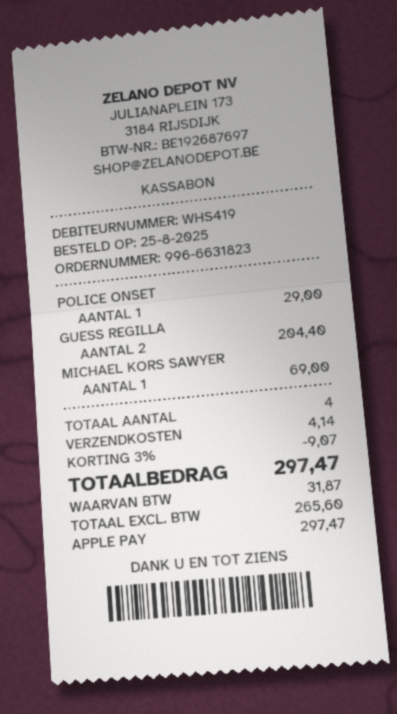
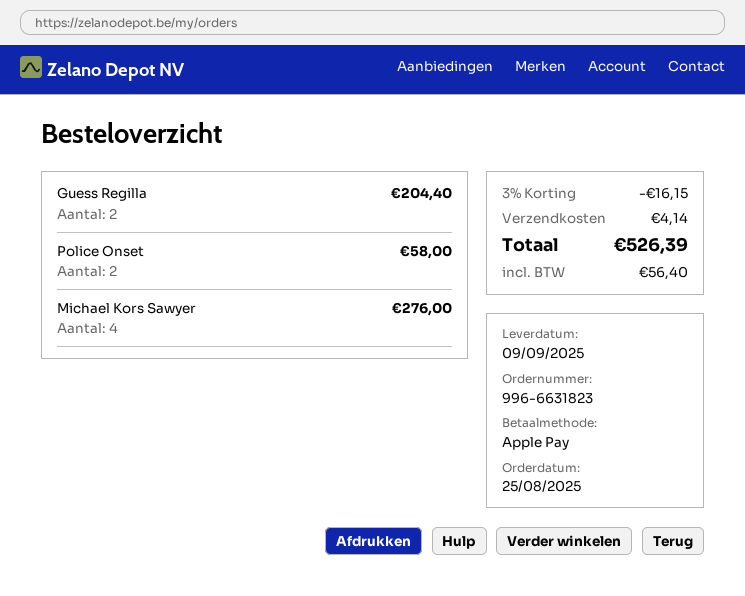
POLICE ONSET: 1 for 29.00 -> 2 for 58.00
MICHAEL KORS SAWYER: 1 for 69.00 -> 4 for 276.00
discount: 3% = 9.07 -> 3% = 16.15
tax: 31.87 -> 56.40
total: 297.47 -> 526.39

